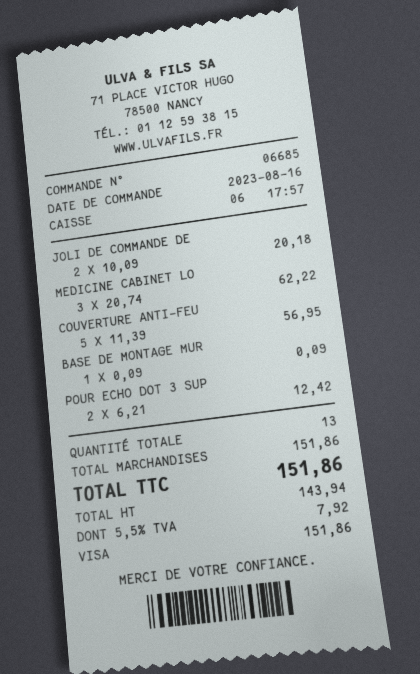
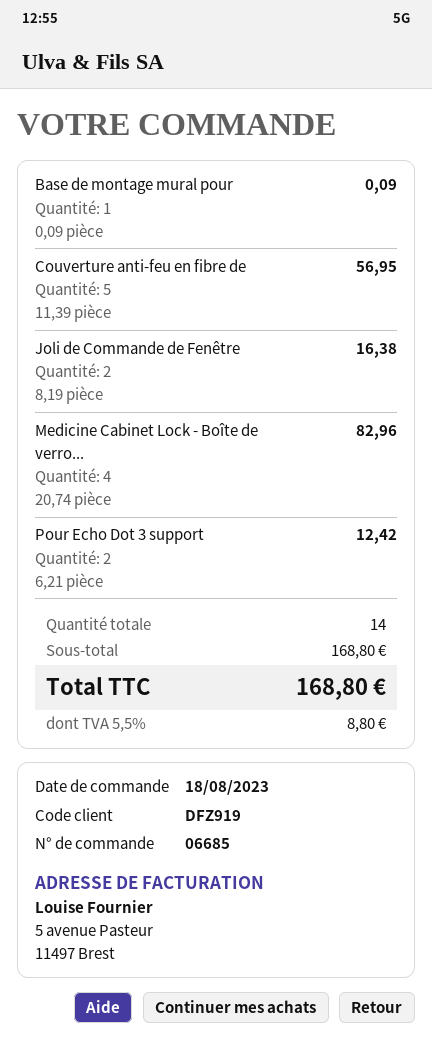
order date: 2023-08-16 -> 2023-08-18
JOLI DE COMMANDE DE: 2 x 10.09 = 20.18 -> 2 x 8.19 = 16.38
MEDICINE CABINET LO: 3 x 20.74 = 62.22 -> 4 x 20.74 = 82.96
total quantity: 13 -> 14
subtotal: 151.86 -> 168.80
tax: 5.5% = 7.92 -> 5.5% = 8.80
total: 151.86 -> 168.80

